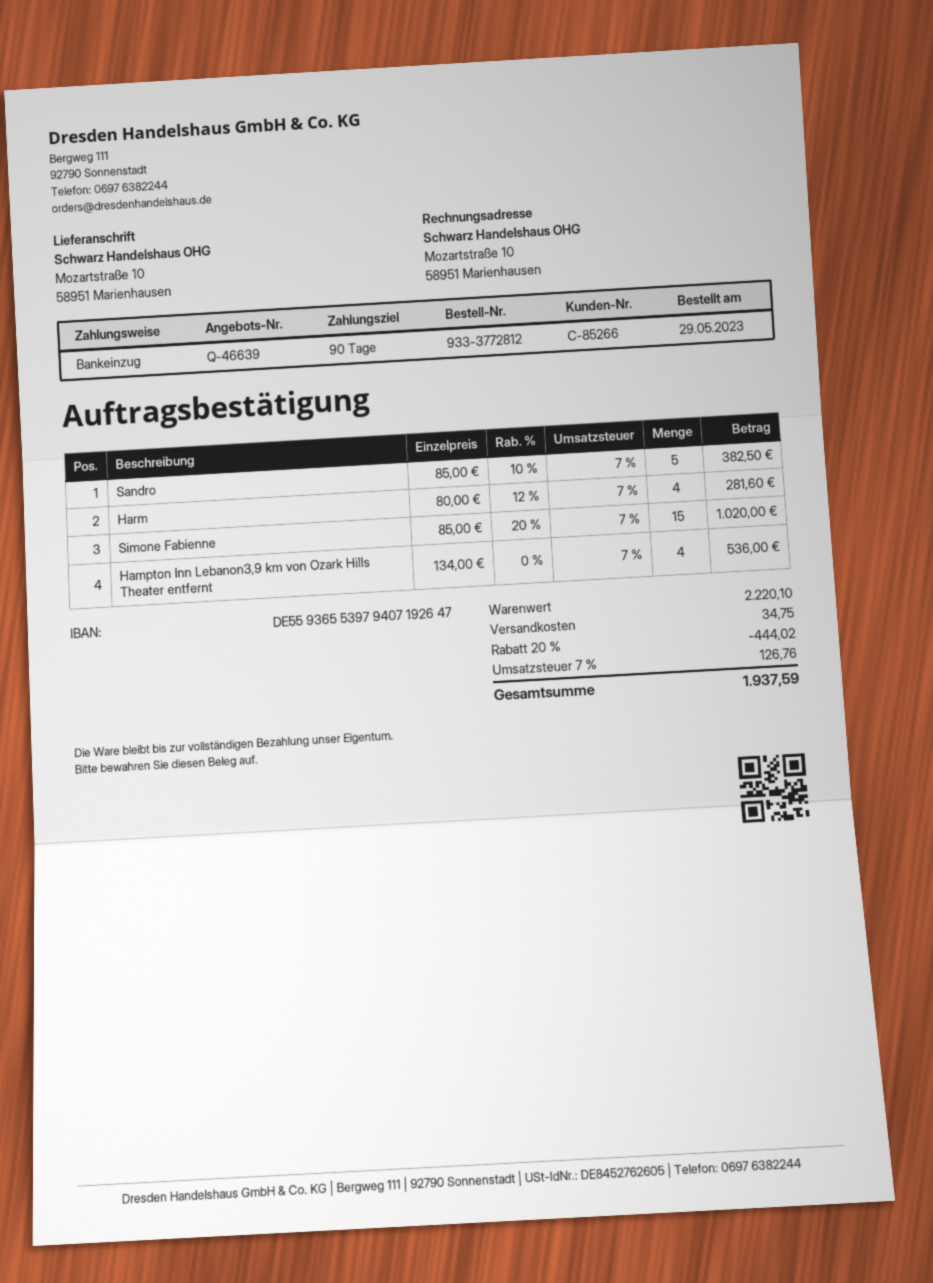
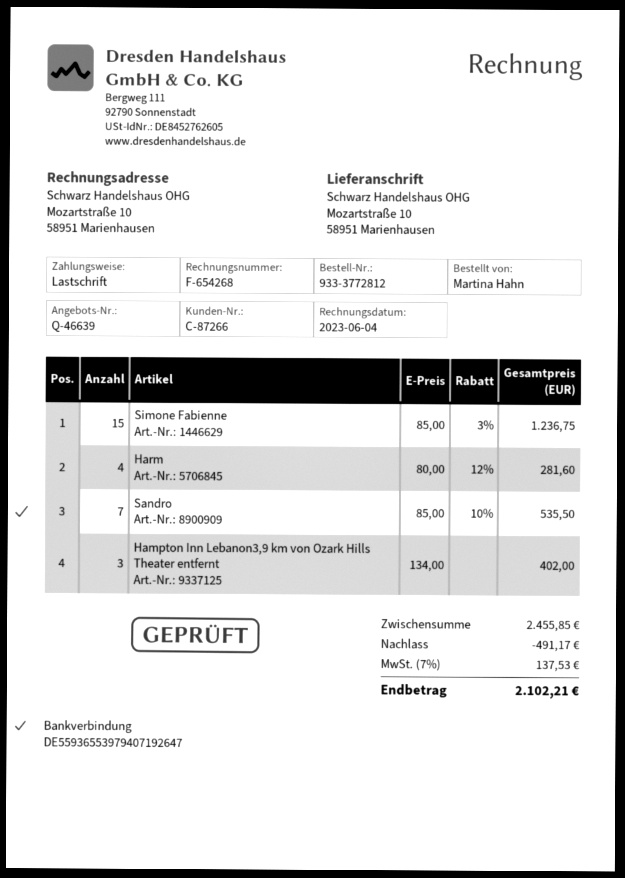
customer number: C-85266 -> C-87266
Sandro: 5 x 85.00 - 10% = 382.50 -> 7 x 85.00 - 10% = 535.50
Simone Fabienne: 15 x 85.00 - 20% = 1020.00 -> 15 x 85.00 - 3% = 1236.75
Hampton Inn Lebanon3,9 km von Ozark Hills Theater entfernt: 4 x 134.00 = 536.00 -> 3 x 134.00 = 402.00
subtotal: 2220.10 -> 2455.85
discount: 444.02 -> 491.17
shipping: 34.75 -> none
tax: 7% = 126.76 -> 7% = 137.53
total: 1937.59 -> 2102.21

